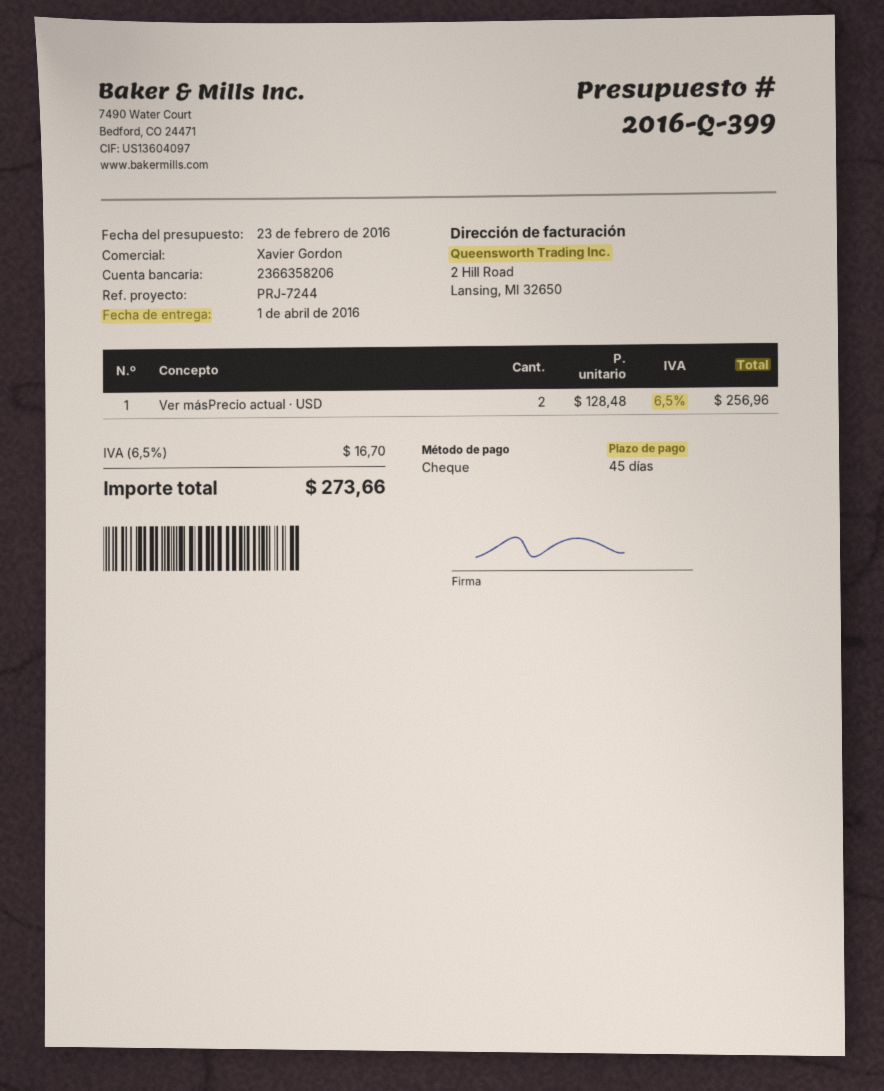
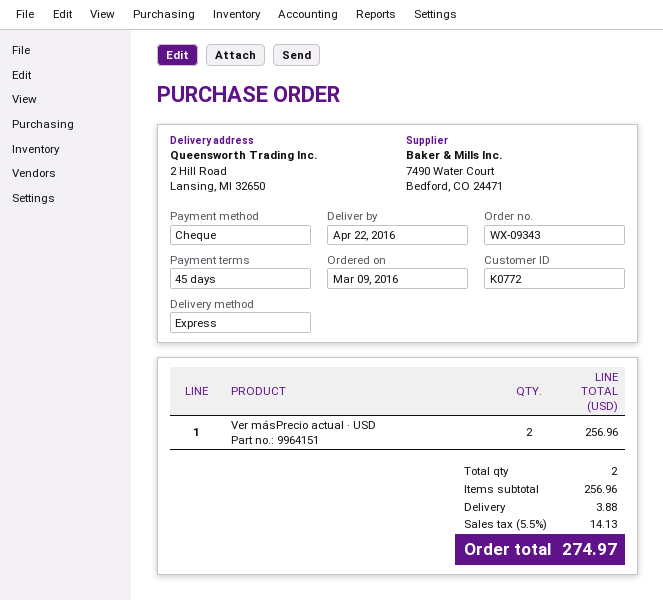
delivery date: 2016-04-01 -> 2016-04-22
shipping: none -> 3.88
tax: 6.5% = 16.70 -> 5.5% = 14.13
total: 273.66 -> 274.97

